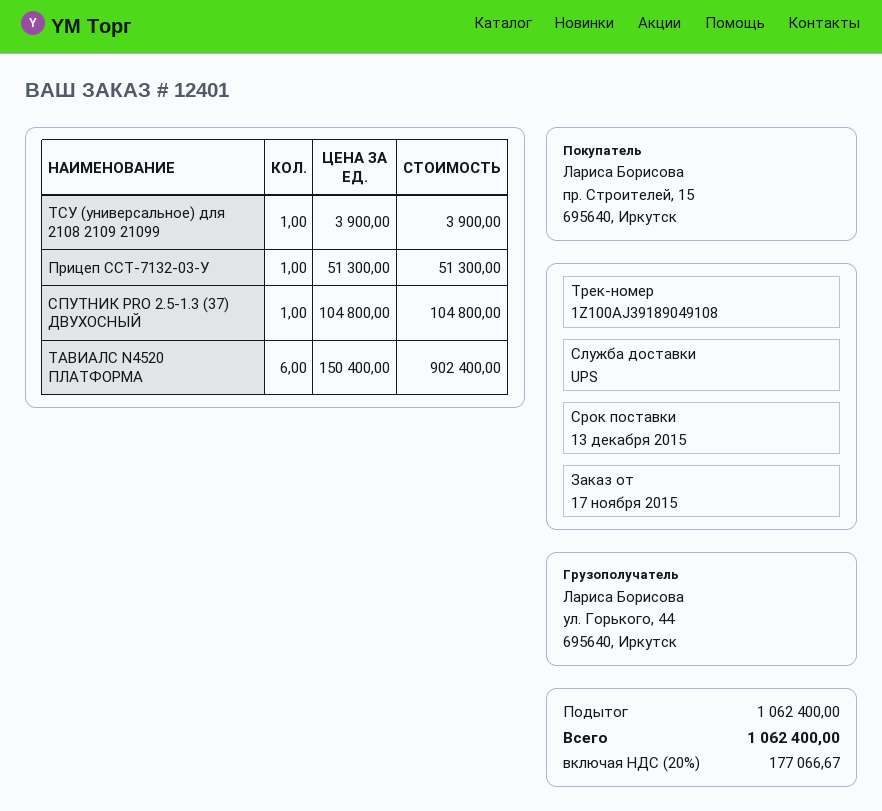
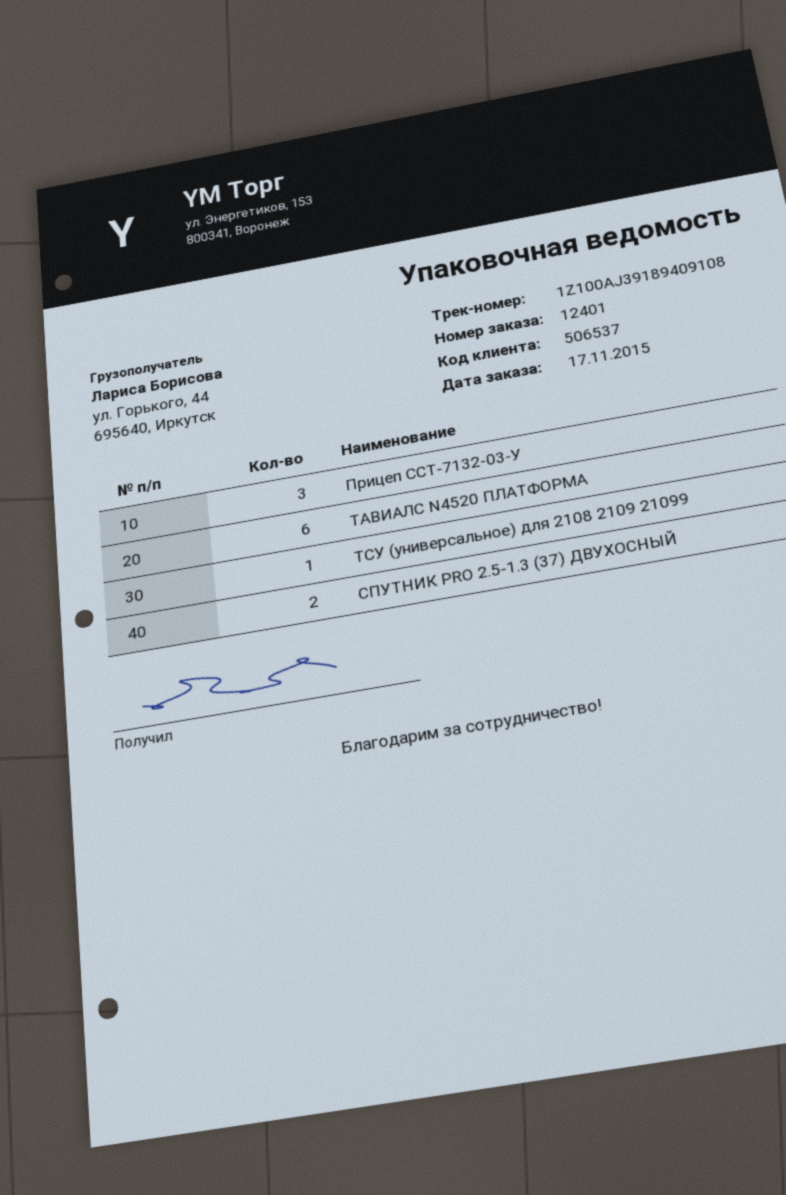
tracking number: 1Z100AJ39189049108 -> 1Z100AJ39189409108
Прицеп ССТ-7132-03-У: 1 -> 3
СПУТНИК PRO 2.5-1.3 (37) ДВУХОСНЫЙ: 1 -> 2

